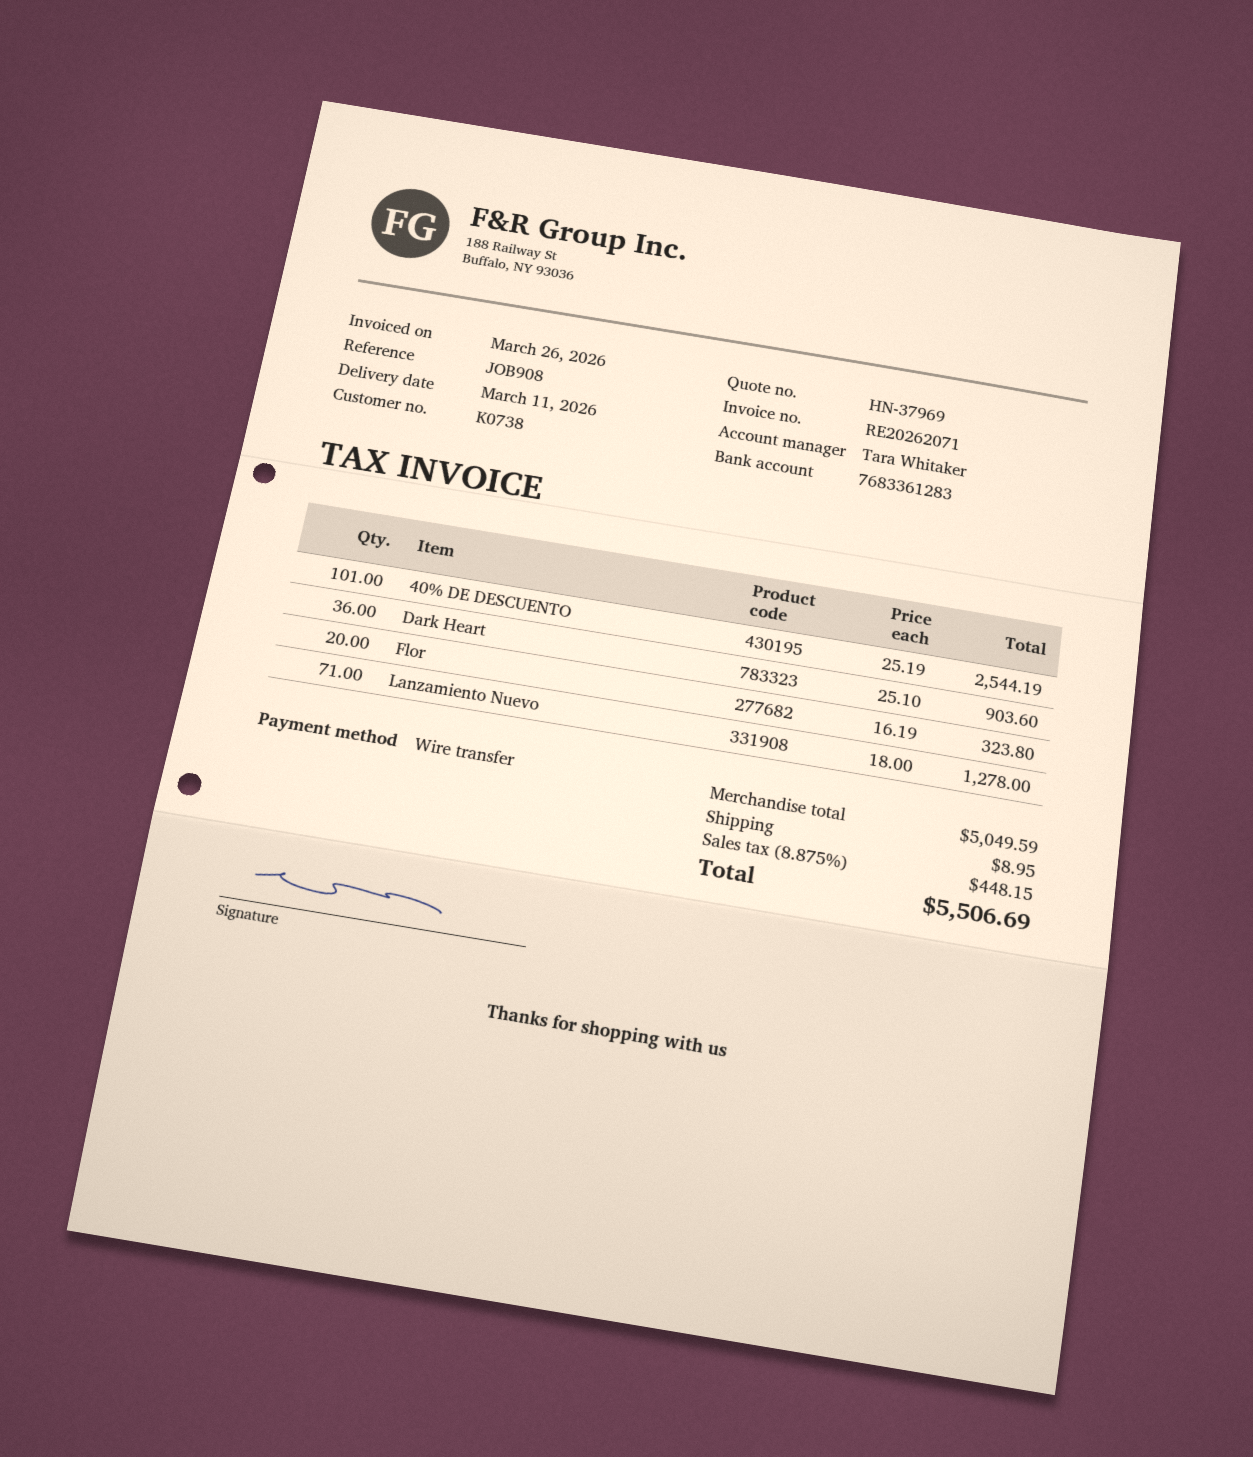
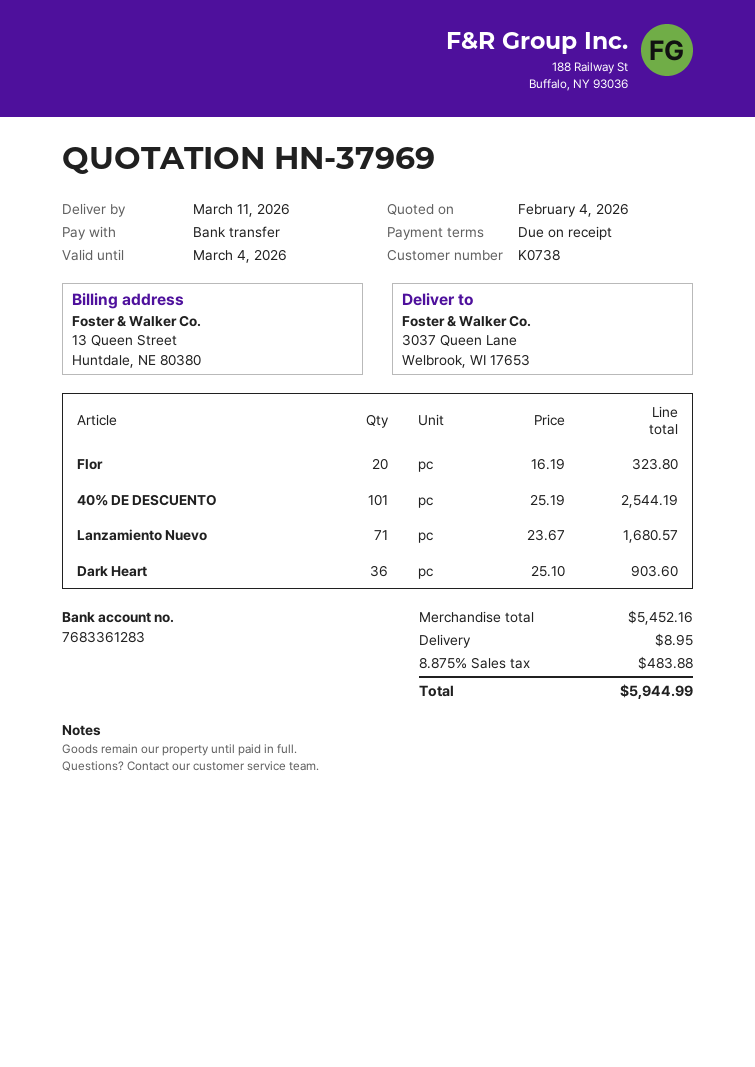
Lanzamiento Nuevo: 71 x 18.00 = 1278.00 -> 71 x 23.67 = 1680.57
subtotal: 5049.59 -> 5452.16
tax: 8.875% = 448.15 -> 8.875% = 483.88
total: 5506.69 -> 5944.99

